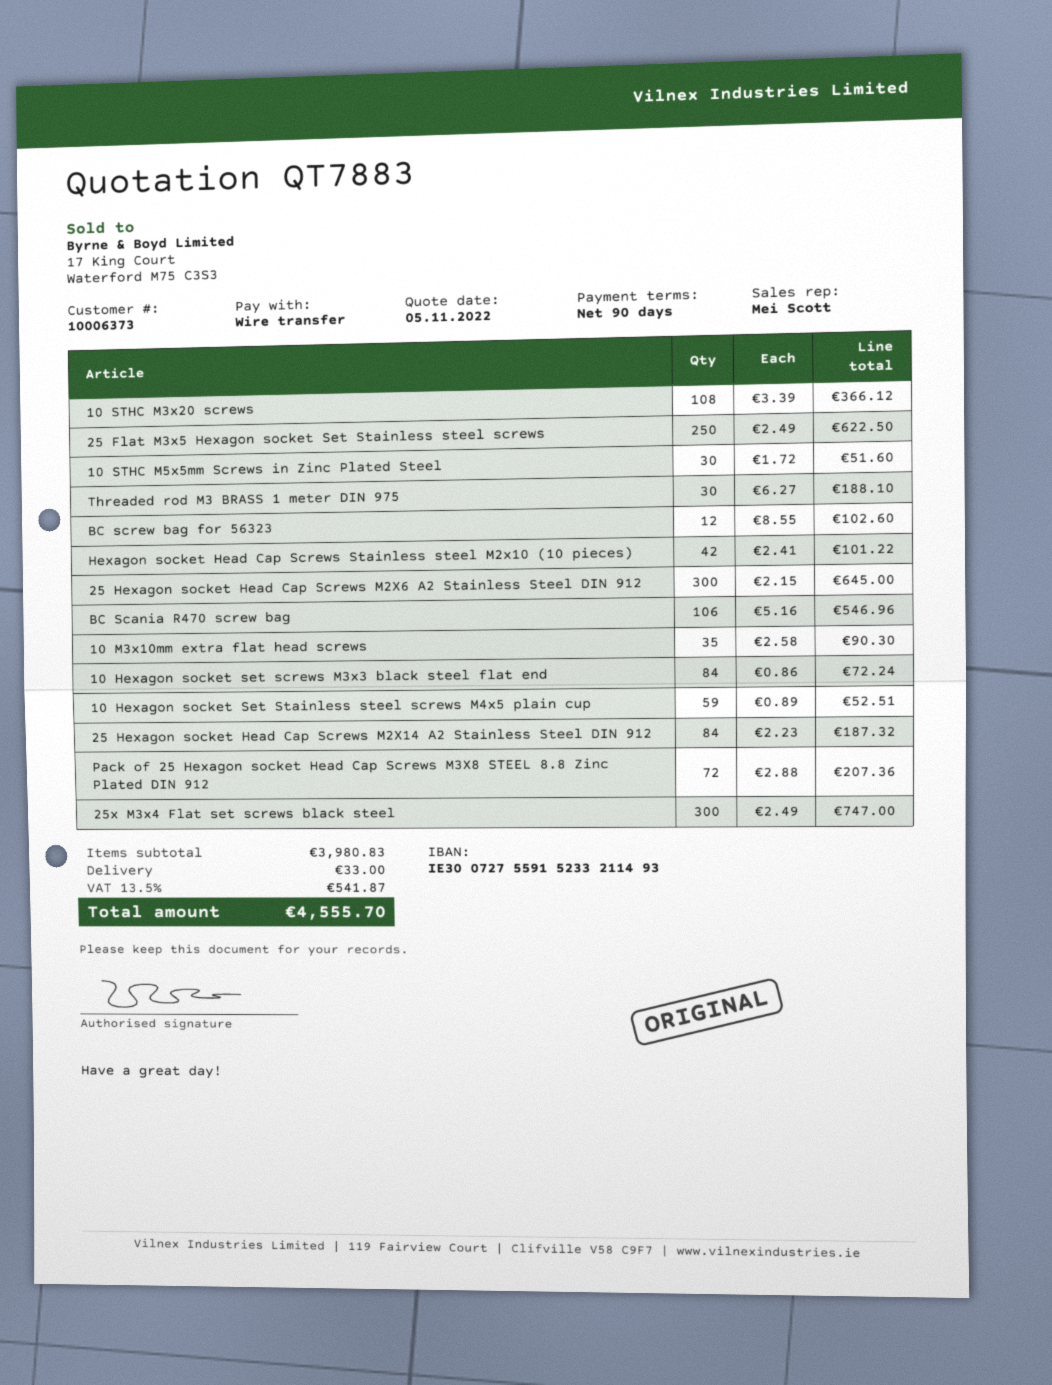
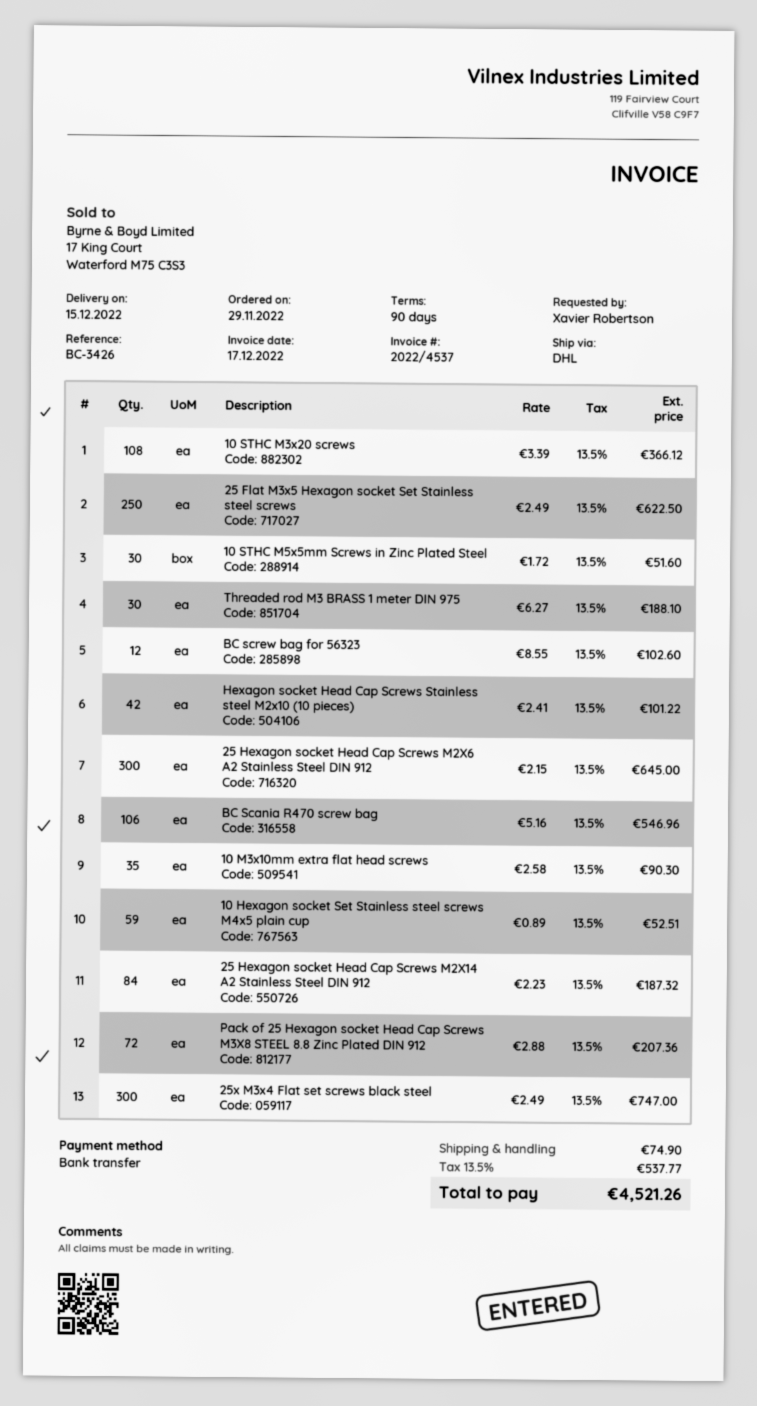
10 Hexagon socket set screws M3x3 black steel flat end: 84 x 0.86 = 72.24 -> none
shipping: 33.00 -> 74.90
tax: 13.5% = 541.87 -> 13.5% = 537.77
total: 4555.70 -> 4521.26

